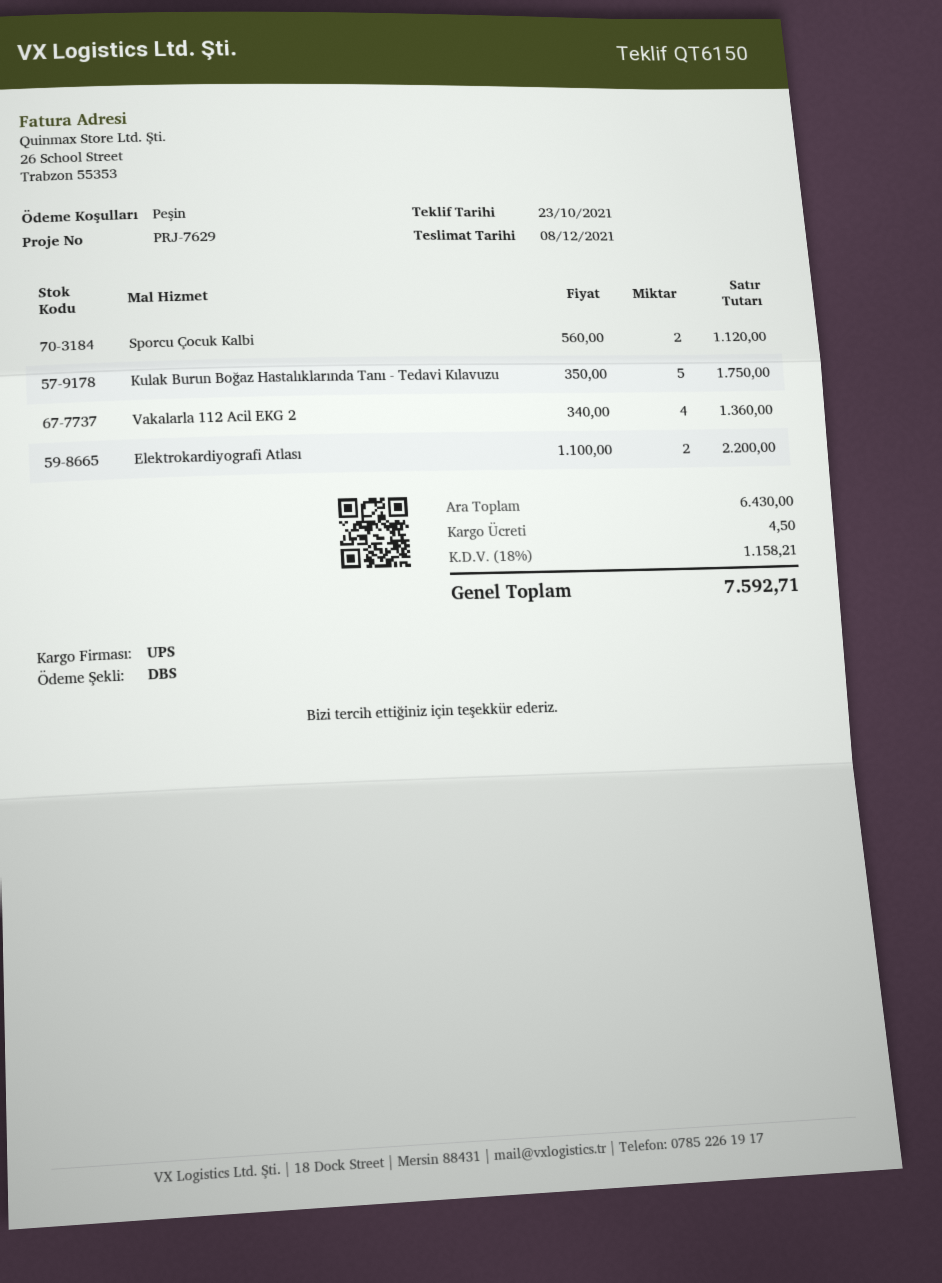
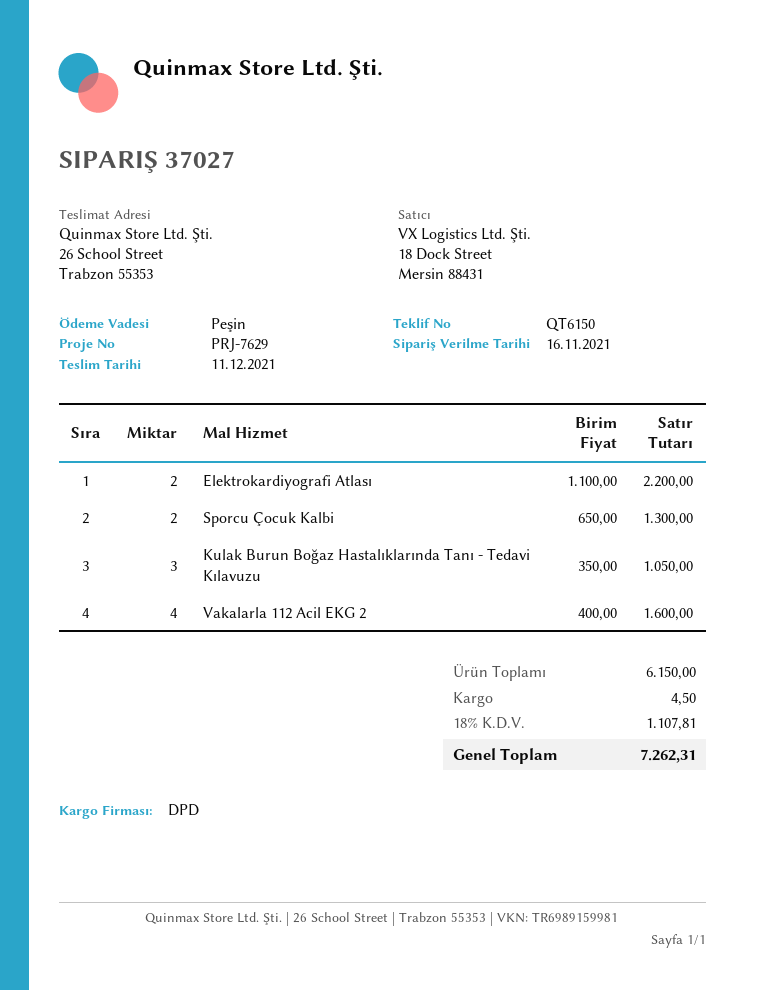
delivery date: 2021-12-08 -> 2021-12-11
shipping method: UPS -> DPD
Sporcu Çocuk Kalbi: 2 x 560.00 = 1120.00 -> 2 x 650.00 = 1300.00
Kulak Burun Boğaz Hastalıklarında Tanı - Tedavi Kılavuzu: 5 x 350.00 = 1750.00 -> 3 x 350.00 = 1050.00
Vakalarla 112 Acil EKG 2: 4 x 340.00 = 1360.00 -> 4 x 400.00 = 1600.00
subtotal: 6430.00 -> 6150.00
tax: 18% = 1158.21 -> 18% = 1107.81
total: 7592.71 -> 7262.31

